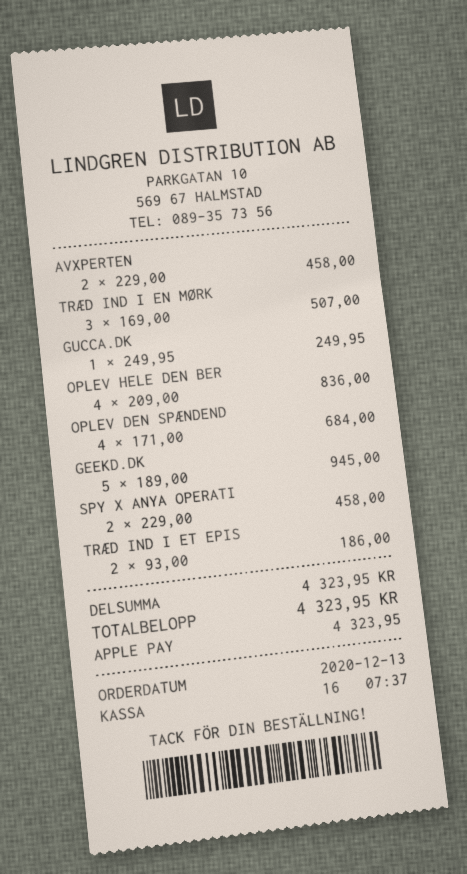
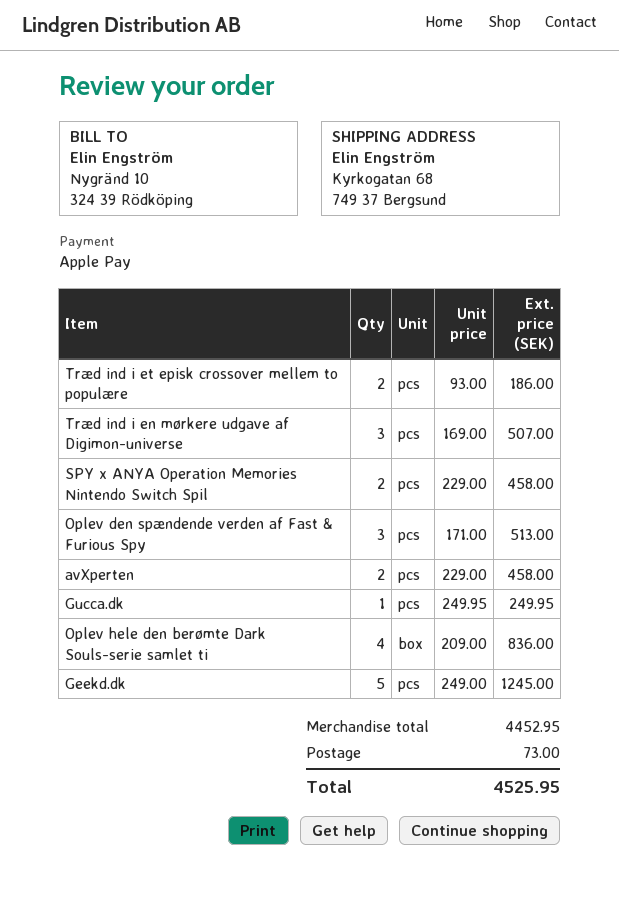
OPLEV DEN SPÆNDEND: 4 x 171.00 = 684.00 -> 3 x 171.00 = 513.00
GEEKD.DK: 5 x 189.00 = 945.00 -> 5 x 249.00 = 1245.00
subtotal: 4323.95 -> 4452.95
shipping: none -> 73.00
total: 4323.95 -> 4525.95

